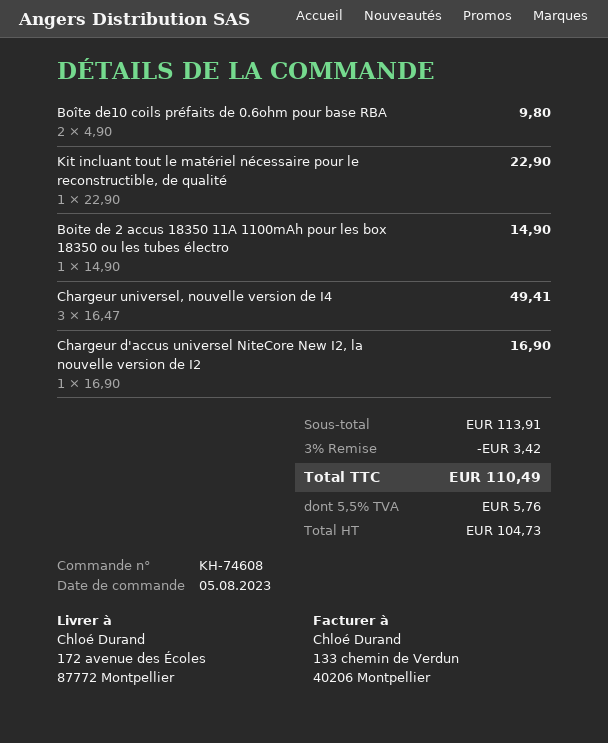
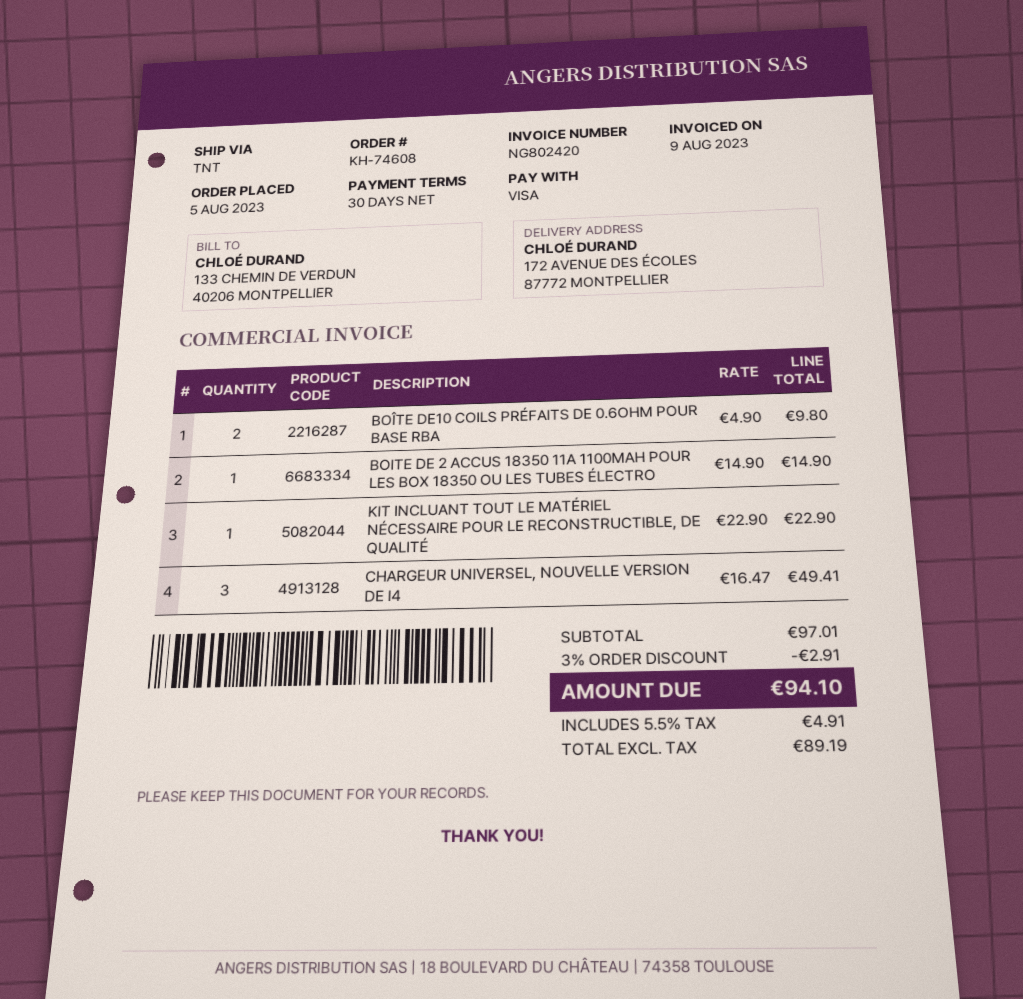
Chargeur d'accus universel NiteCore New I2, la nouvelle version de I2: 1 x 16.90 = 16.90 -> none
subtotal: 113.91 -> 97.01
discount: 3% = 3.42 -> 3% = 2.91
net: 104.73 -> 89.19
tax: 5.5% = 5.76 -> 5.5% = 4.91
total: 110.49 -> 94.10

